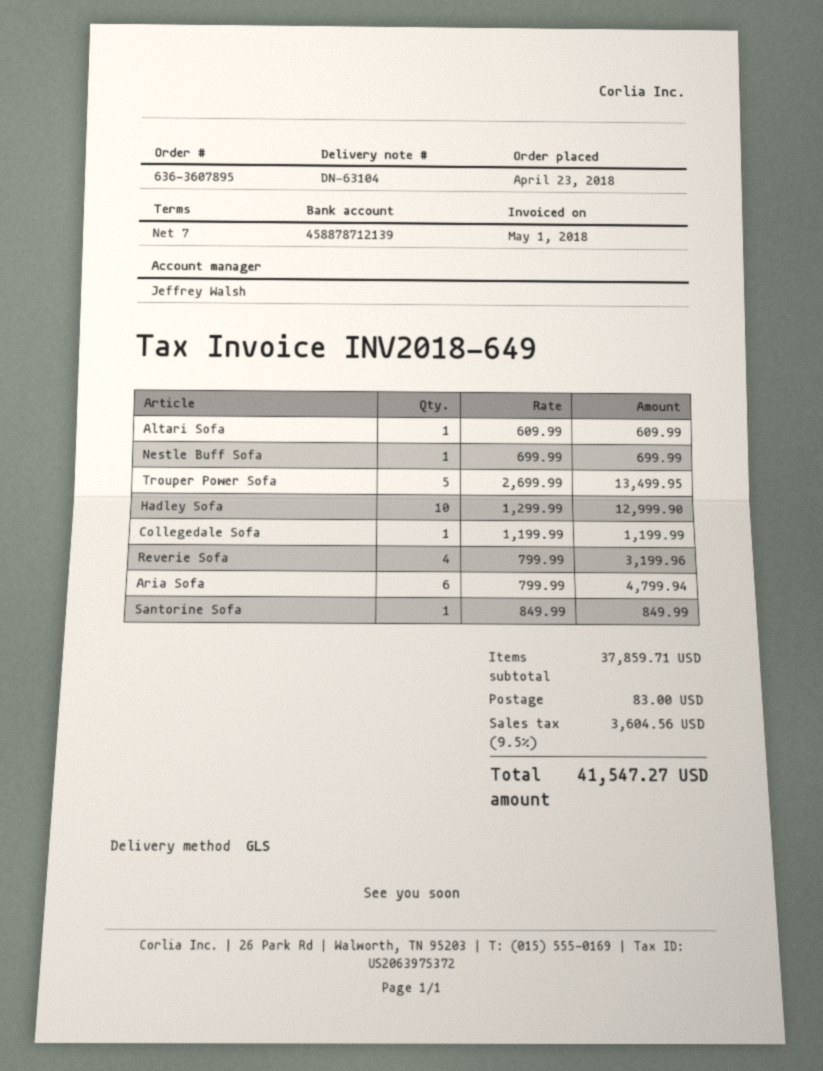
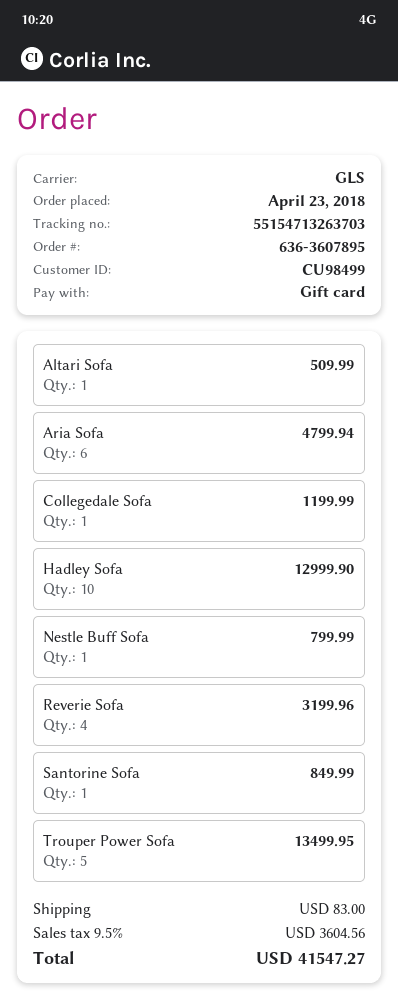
Altari Sofa: 1 for 609.99 -> 1 for 509.99
Nestle Buff Sofa: 1 for 699.99 -> 1 for 799.99

